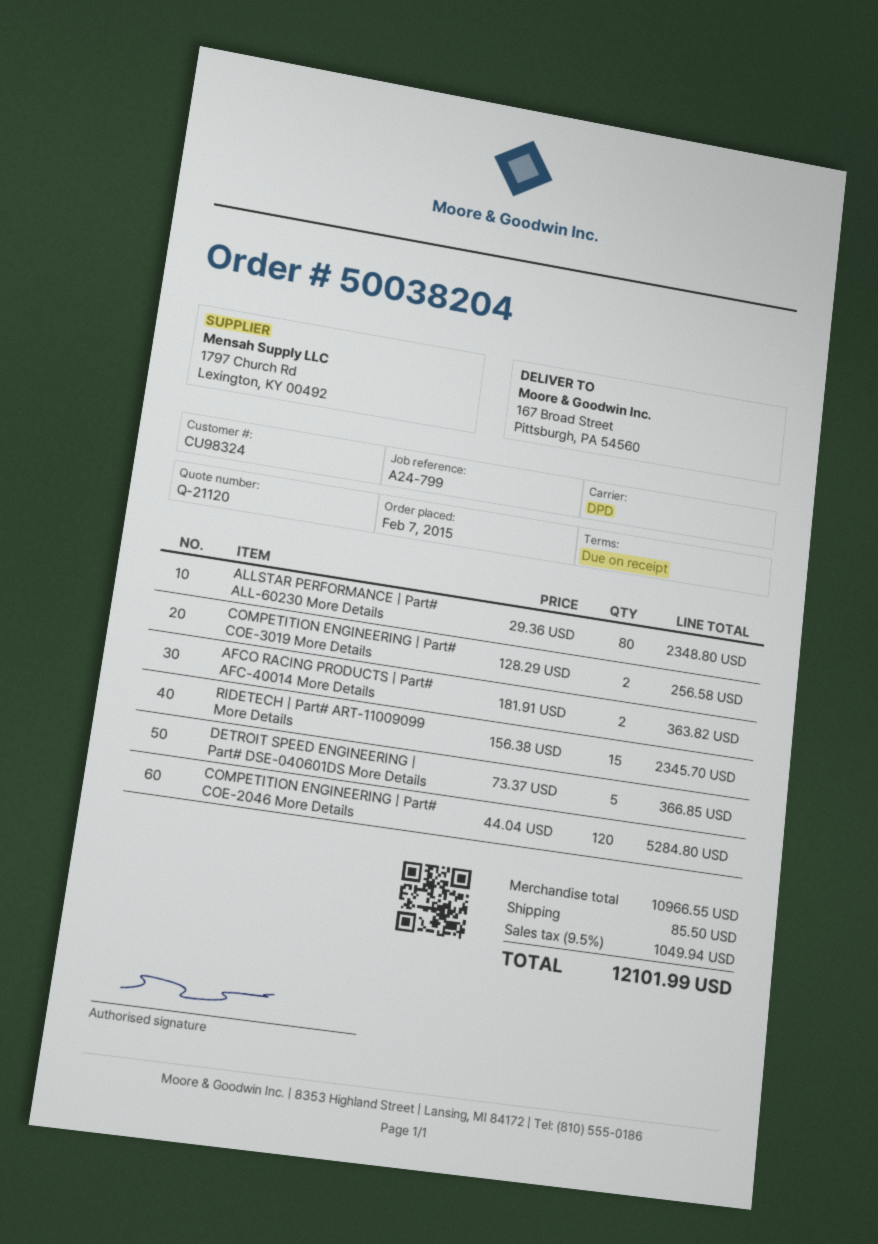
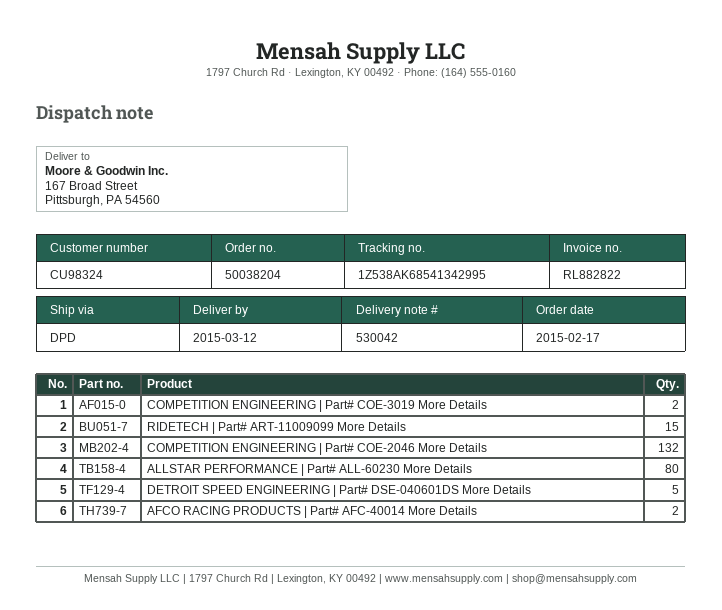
order date: 2015-02-07 -> 2015-02-17
COMPETITION ENGINEERING | Part# COE-2046 More Details: 120 -> 132

